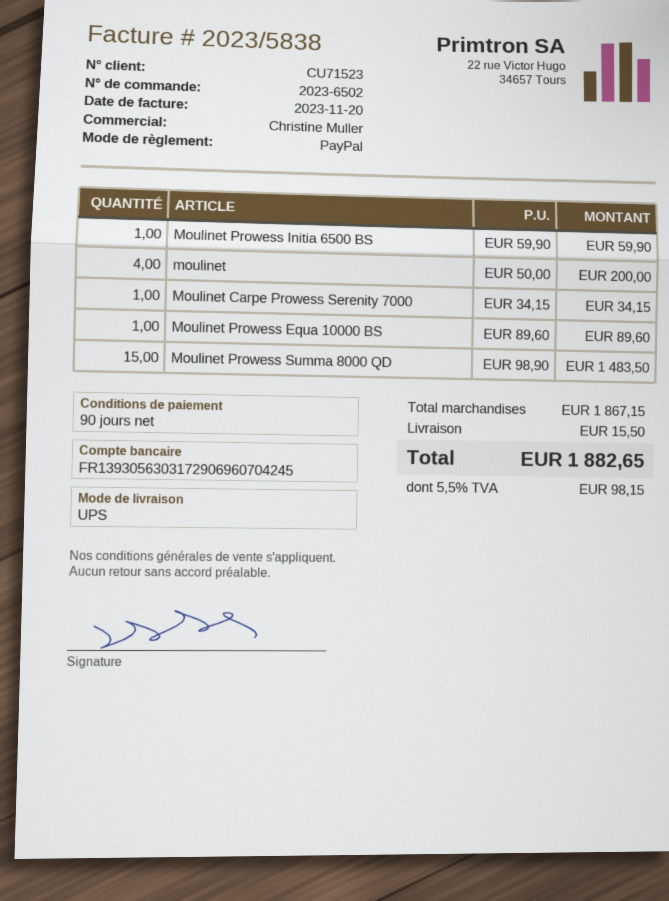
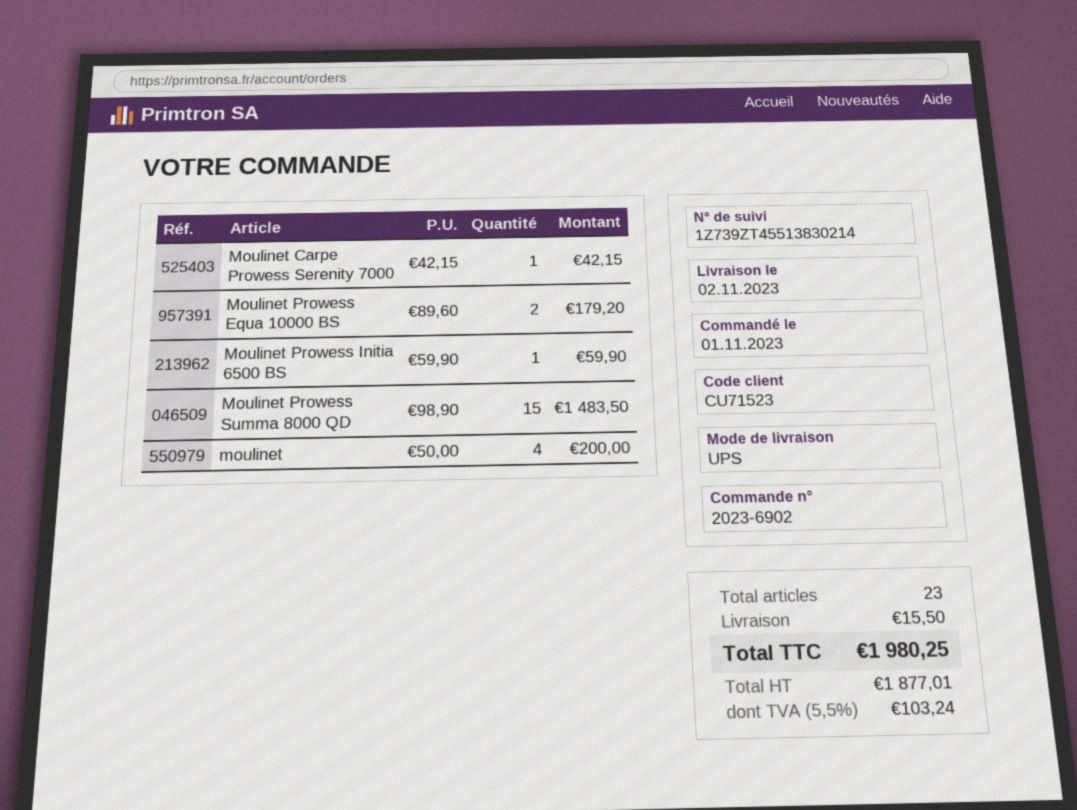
order number: 2023-6502 -> 2023-6902
Moulinet Carpe Prowess Serenity 7000: 1 x 34.15 = 34.15 -> 1 x 42.15 = 42.15
Moulinet Prowess Equa 10000 BS: 1 x 89.60 = 89.60 -> 2 x 89.60 = 179.20
tax: 5.5% = 98.15 -> 5.5% = 103.24
total: 1882.65 -> 1980.25

